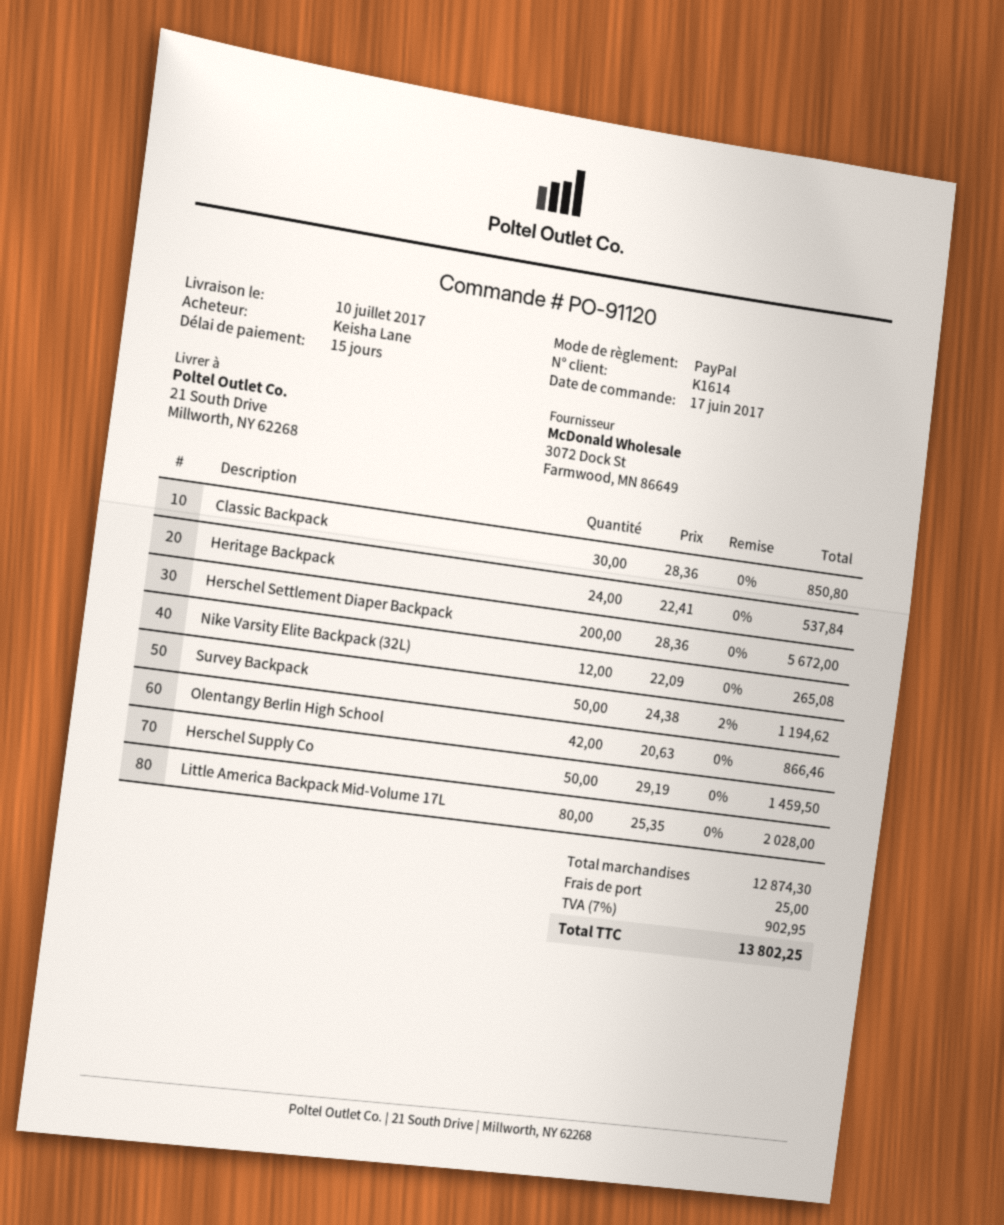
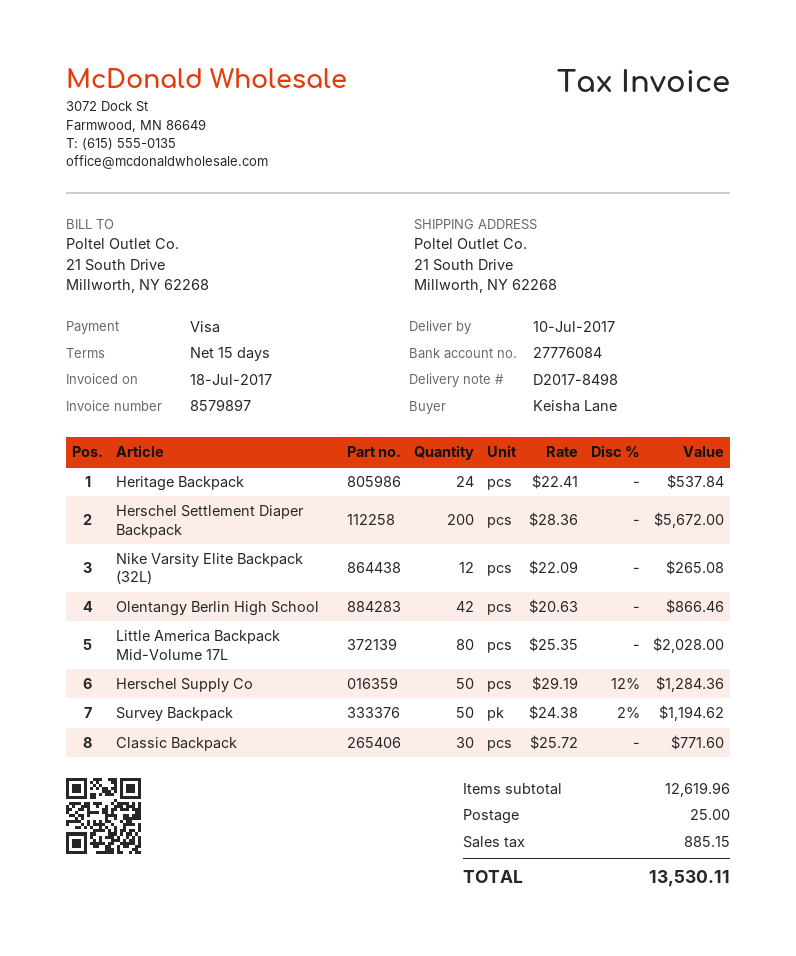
payment method: PayPal -> Visa
Classic Backpack: 30 x 28.36 = 850.80 -> 30 x 25.72 = 771.60
Herschel Supply Co: 50 x 29.19 = 1459.50 -> 50 x 29.19 - 12% = 1284.36
subtotal: 12874.30 -> 12619.96
tax: 902.95 -> 885.15
total: 13802.25 -> 13530.11

